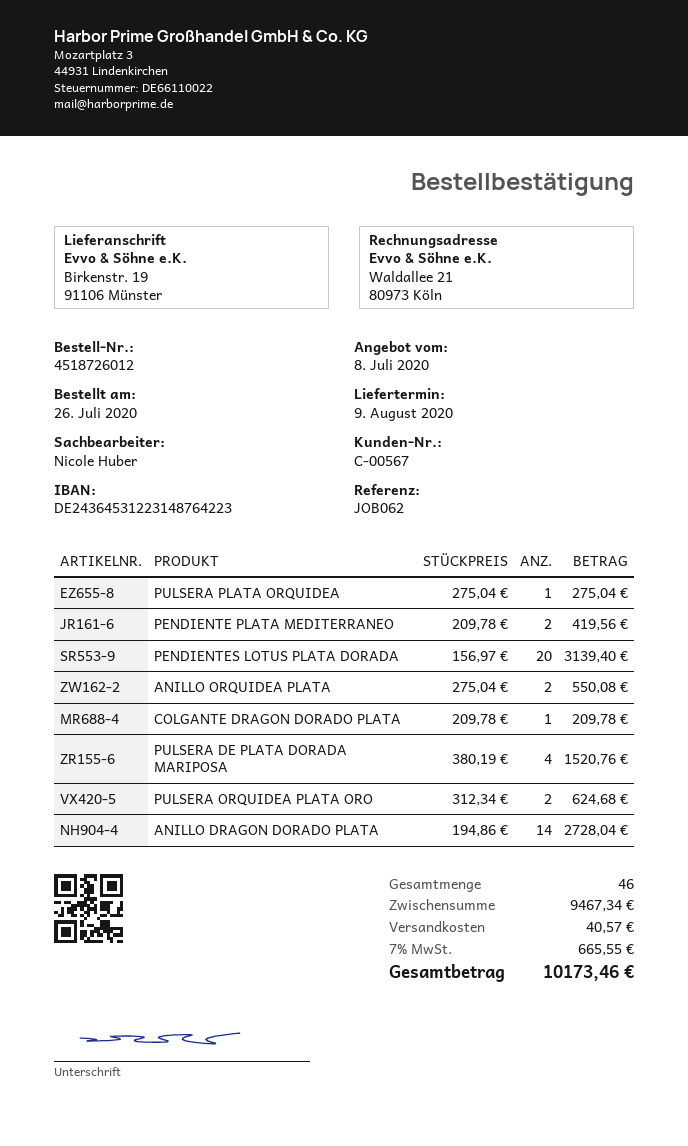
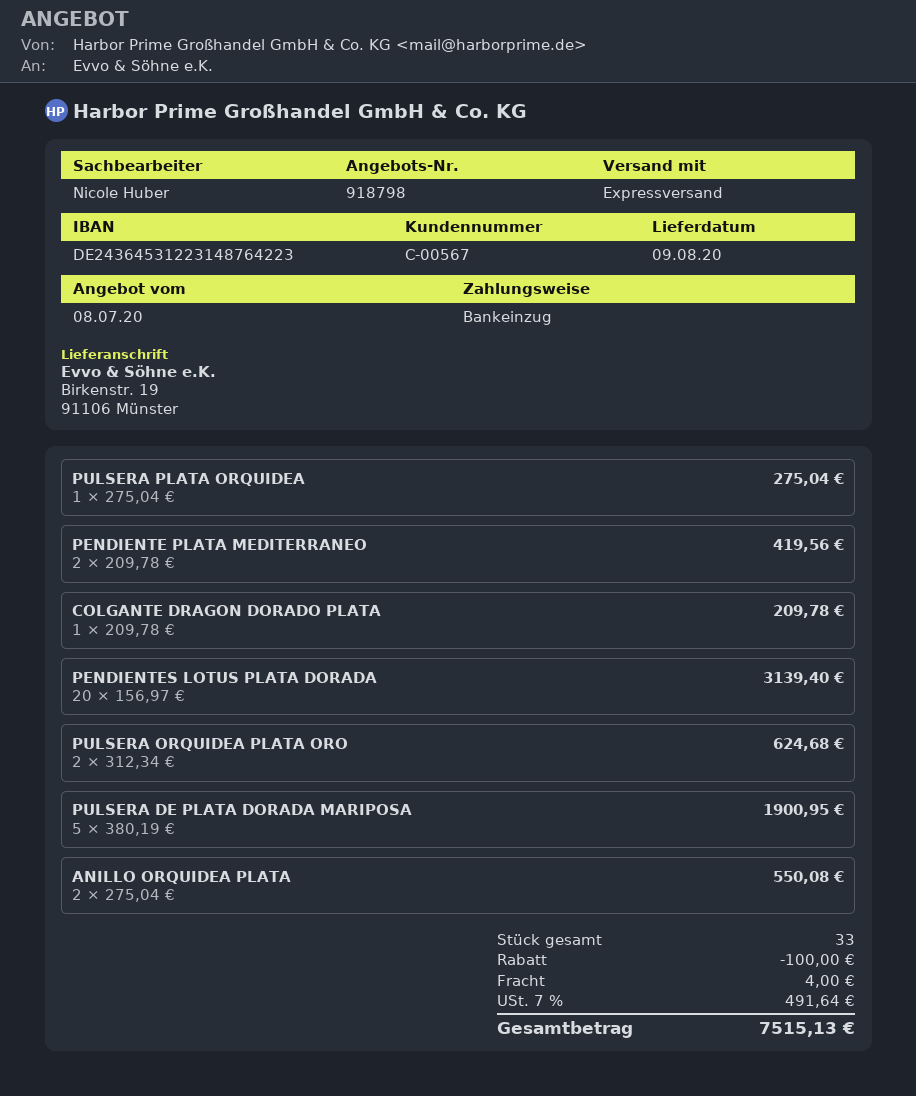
PULSERA DE PLATA DORADA MARIPOSA: 4 x 380.19 = 1520.76 -> 5 x 380.19 = 1900.95
ANILLO DRAGON DORADO PLATA: 14 x 194.86 = 2728.04 -> none
total quantity: 46 -> 33
discount: none -> 100.00
shipping: 40.57 -> 4.00
tax: 7% = 665.55 -> 7% = 491.64
total: 10173.46 -> 7515.13

